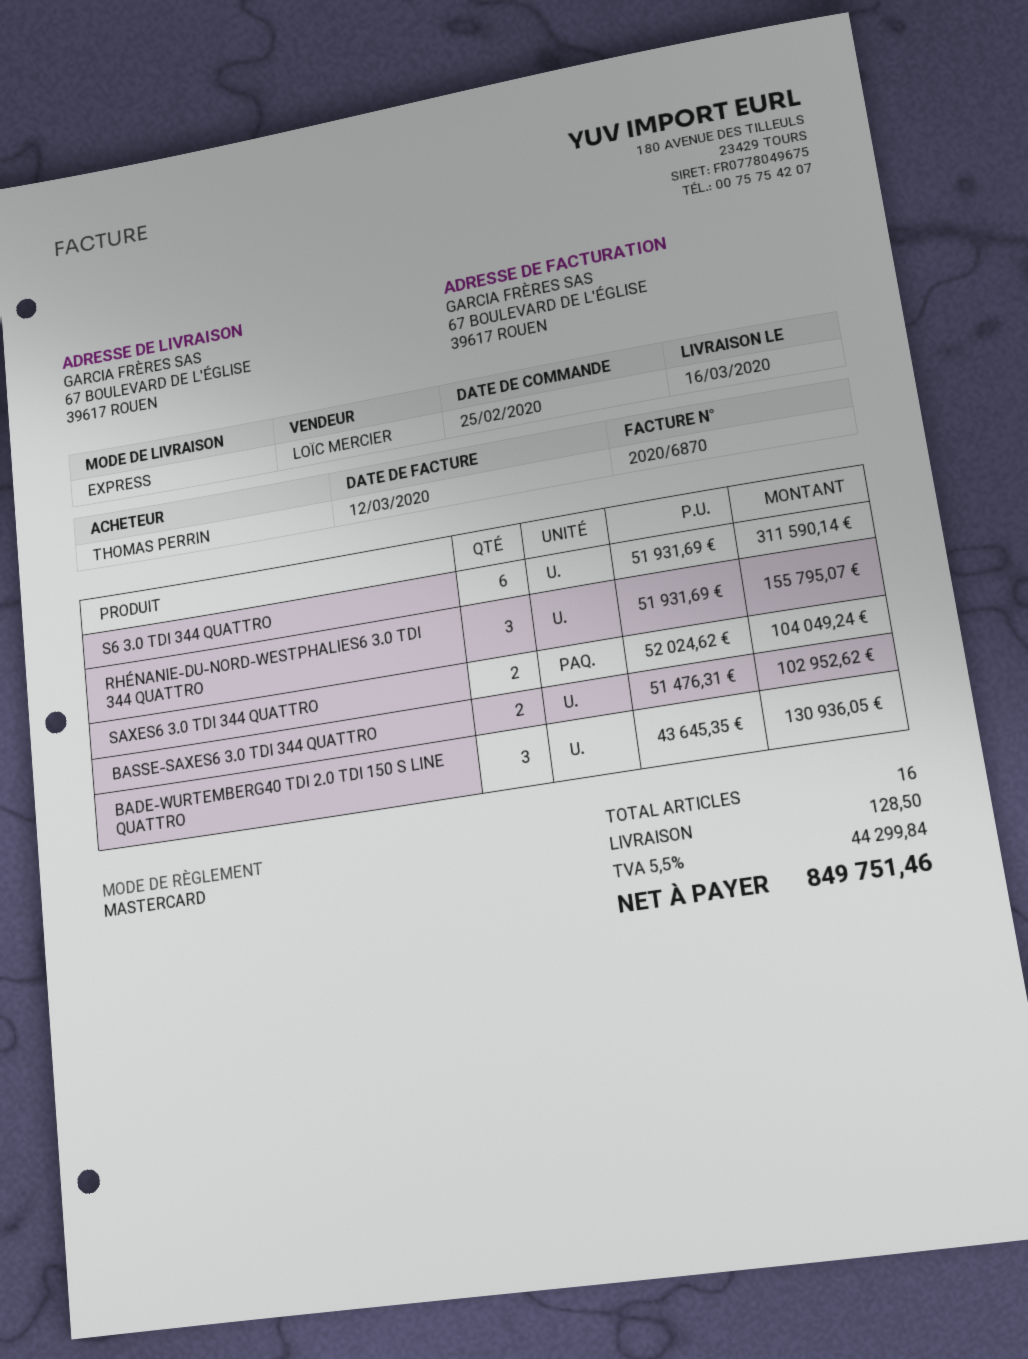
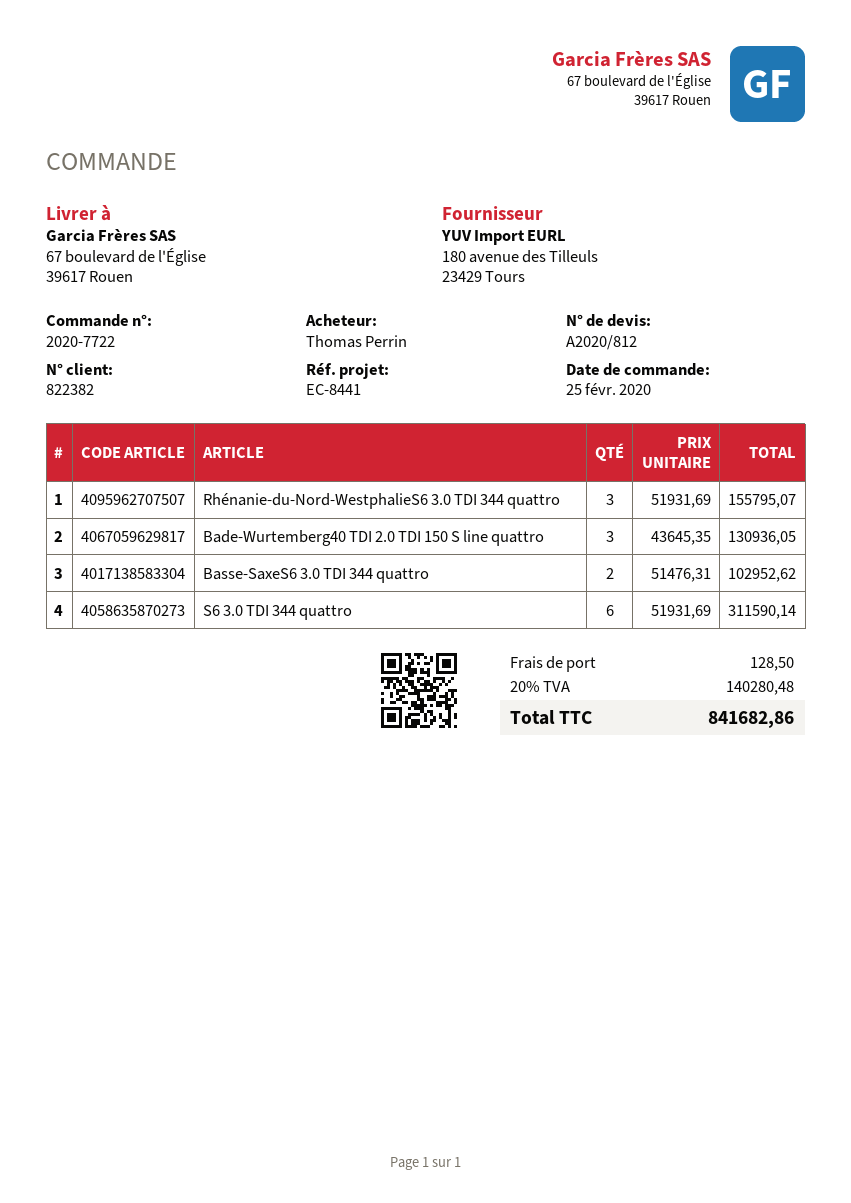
SAXES6 3.0 TDI 344 QUATTRO: 2 x 52024.62 = 104049.24 -> none
tax: 5.5% = 44299.84 -> 20% = 140280.48
total: 849751.46 -> 841682.86

